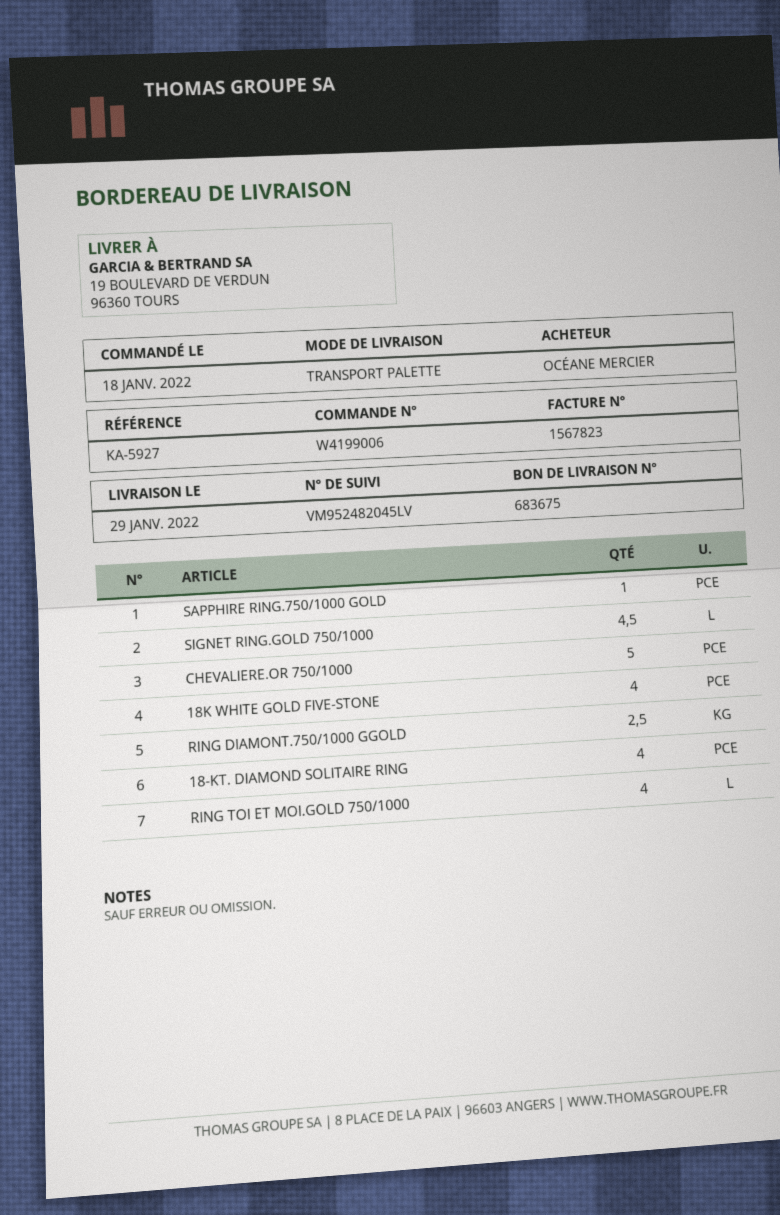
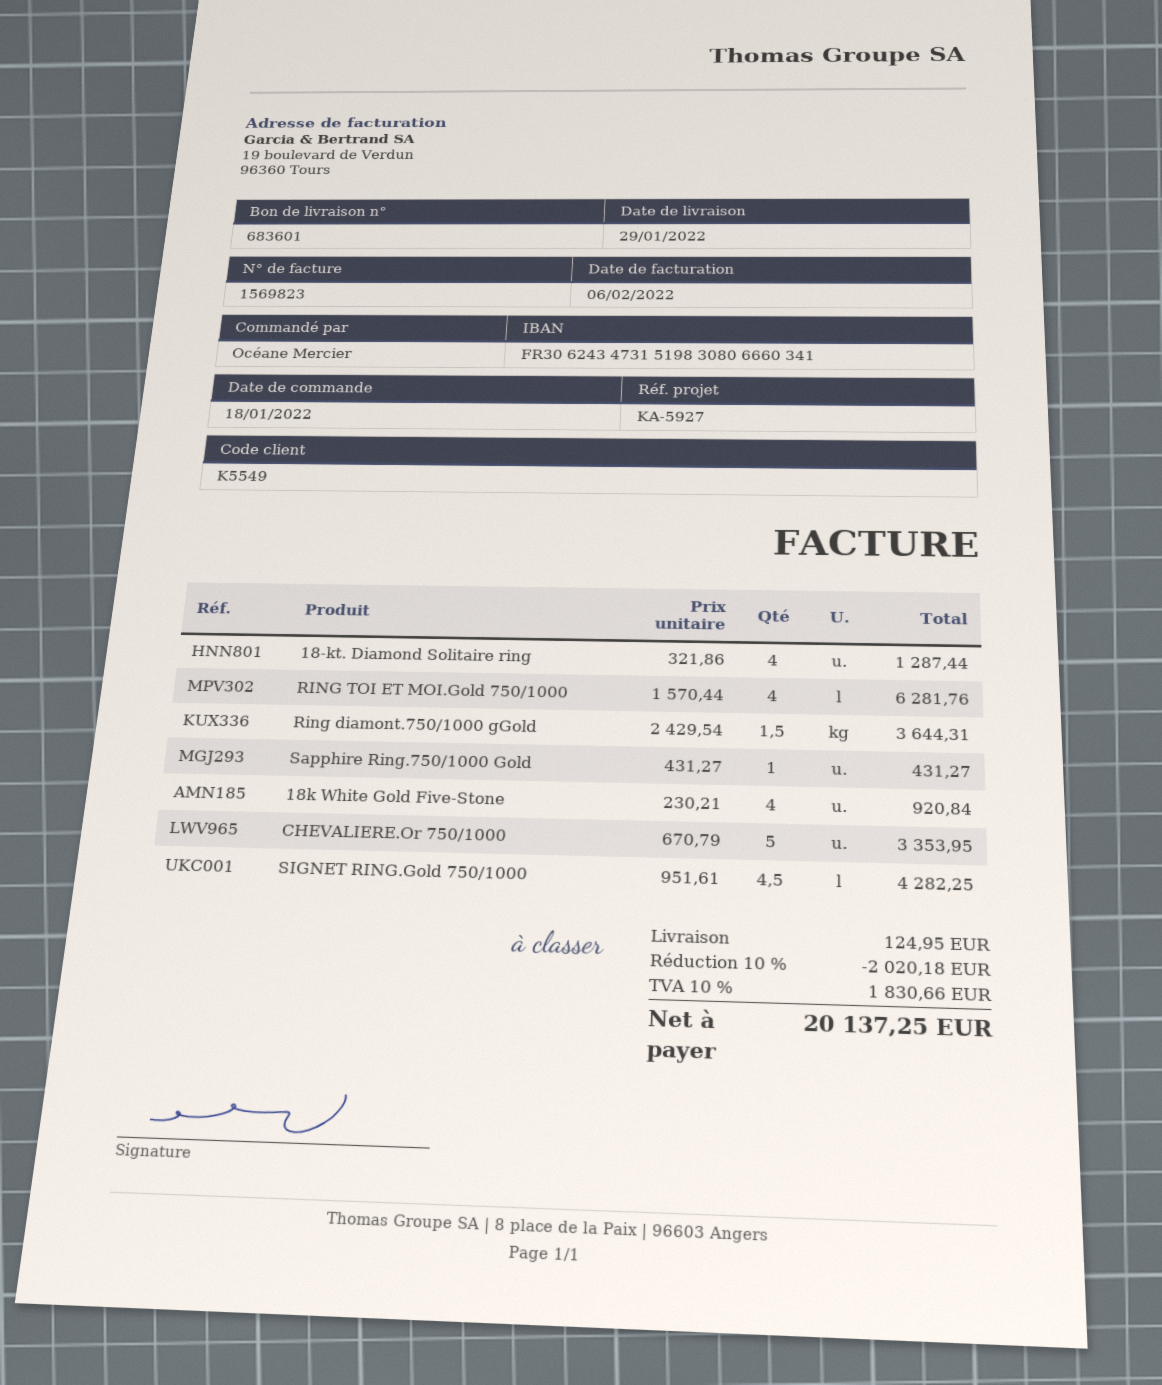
delivery note number: 683675 -> 683601
invoice number: 1567823 -> 1569823
RING DIAMONT.750/1000 GGOLD: 2.5 -> 1.5

